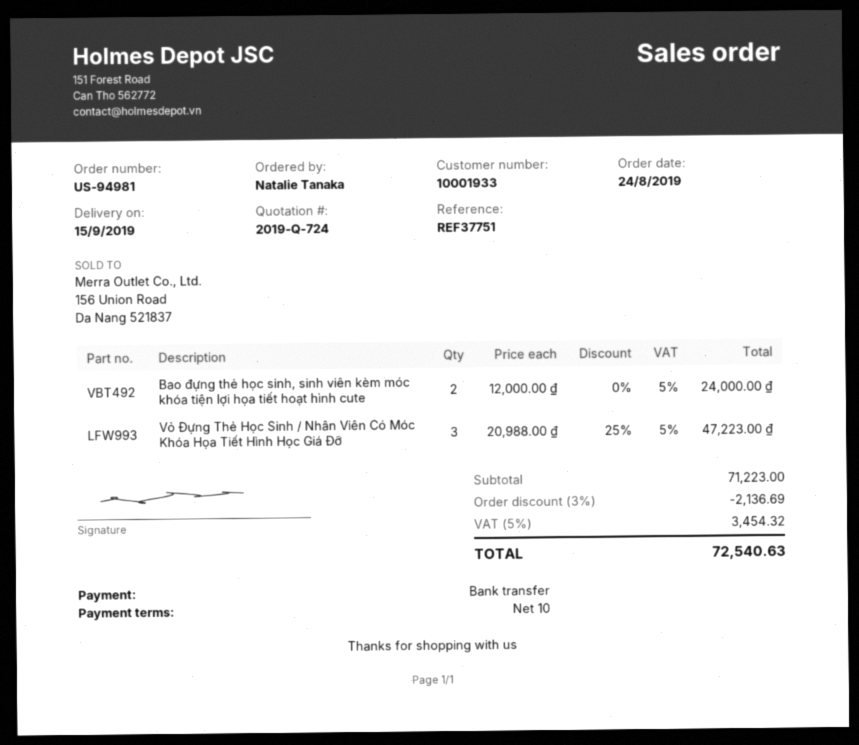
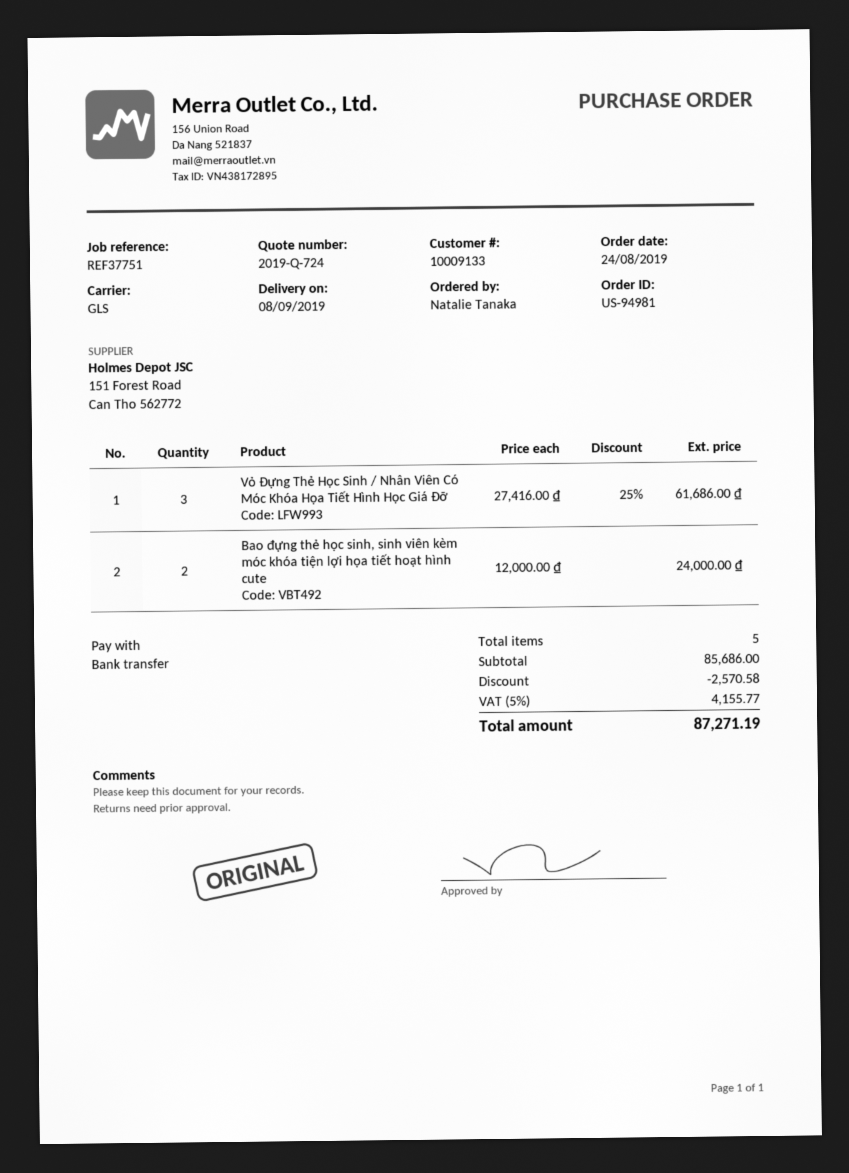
delivery date: 2019-09-15 -> 2019-09-08
customer number: 10001933 -> 10009133
Vỏ Đựng Thẻ Học Sinh / Nhân Viên Có Móc Khóa Họa Tiết Hình Học Giá Đỡ: 3 x 20988.00 - 25% = 47223.00 -> 3 x 27416.00 - 25% = 61686.00
subtotal: 71223.00 -> 85686.00
discount: 2136.69 -> 2570.58
tax: 5% = 3454.32 -> 5% = 4155.77
total: 72540.63 -> 87271.19

